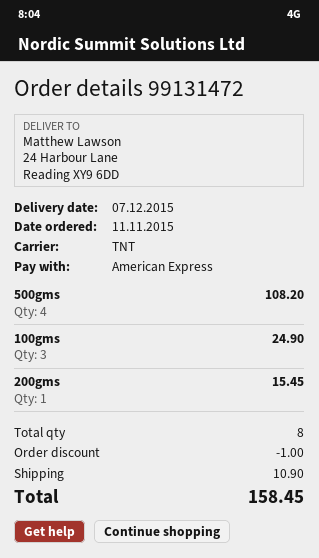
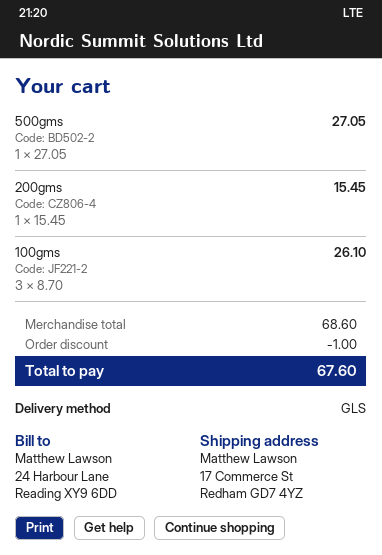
shipping method: TNT -> GLS
ship to: 24 Harbour Lane, Reading XY9 6DD -> 17 Commerce St, Redham GD7 4YZ
500gms: 4 for 108.20 -> 1 for 27.05
100gms: 3 for 24.90 -> 3 for 26.10
shipping: 10.90 -> none
total: 158.45 -> 67.60

